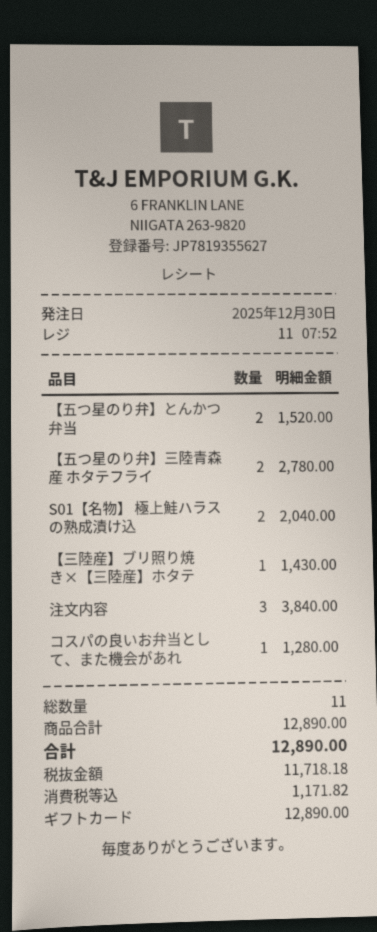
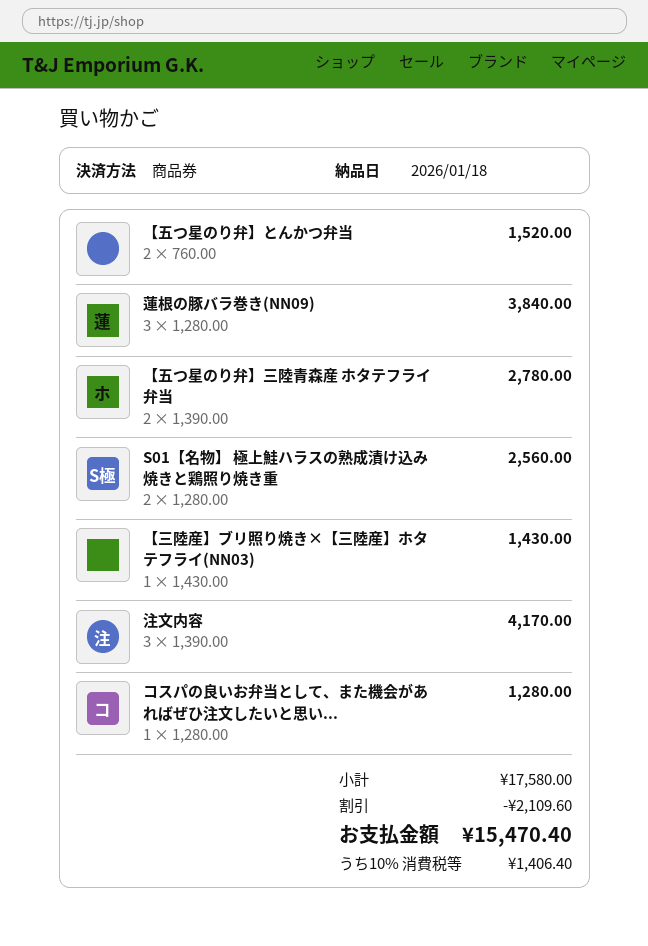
S01【名物】 極上鮭ハラスの熟成漬け込: 2 for 2040.00 -> 2 for 2560.00
注文内容: 3 for 3840.00 -> 3 for 4170.00
蓮根の豚バラ巻き(NN09): none -> 3 for 3840.00
subtotal: 12890.00 -> 17580.00
discount: none -> 2109.60
tax: 1171.82 -> 1406.40
total: 12890.00 -> 15470.40

